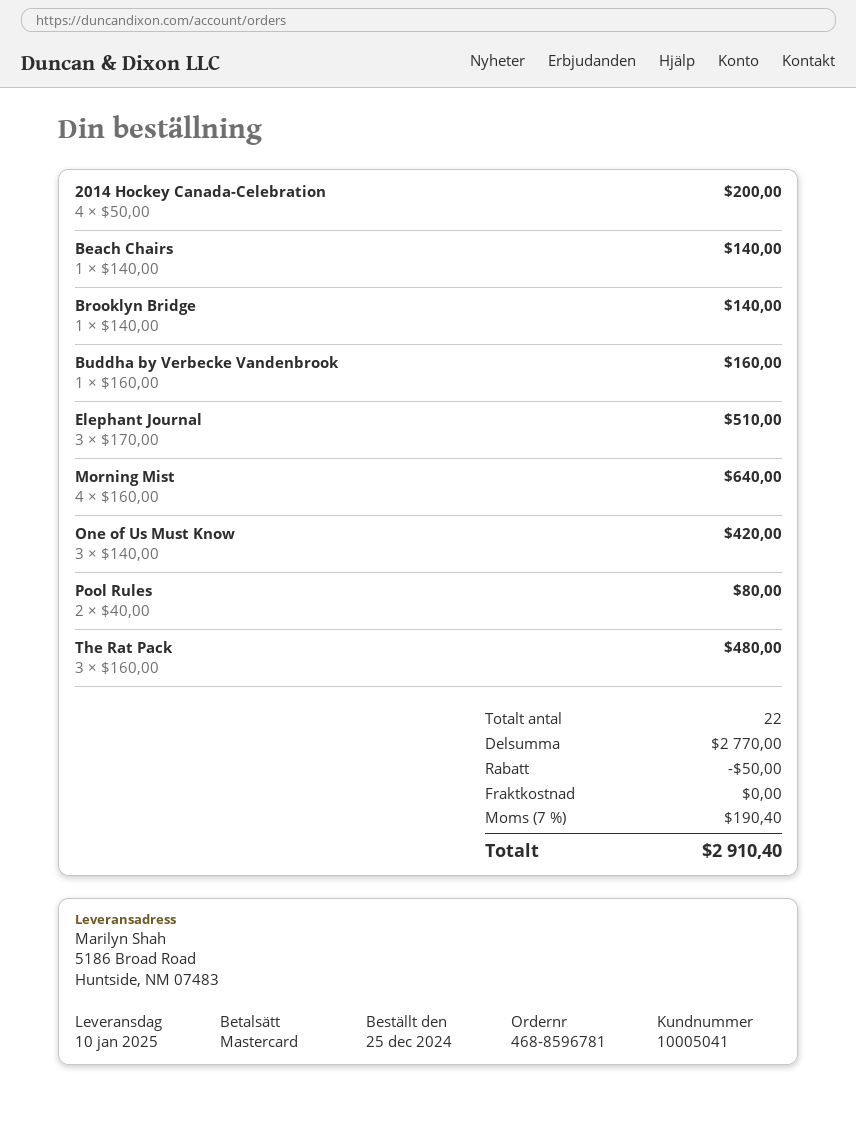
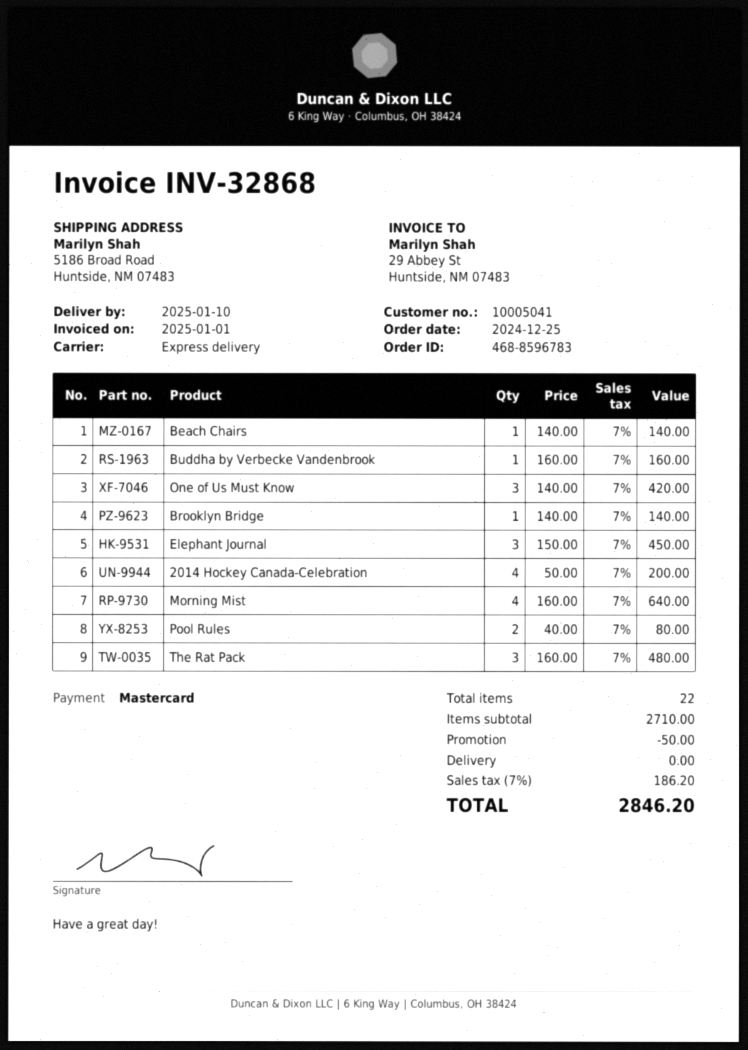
order number: 468-8596781 -> 468-8596783
Elephant Journal: 3 x 170.00 = 510.00 -> 3 x 150.00 = 450.00
subtotal: 2770.00 -> 2710.00
tax: 7% = 190.40 -> 7% = 186.20
total: 2910.40 -> 2846.20

